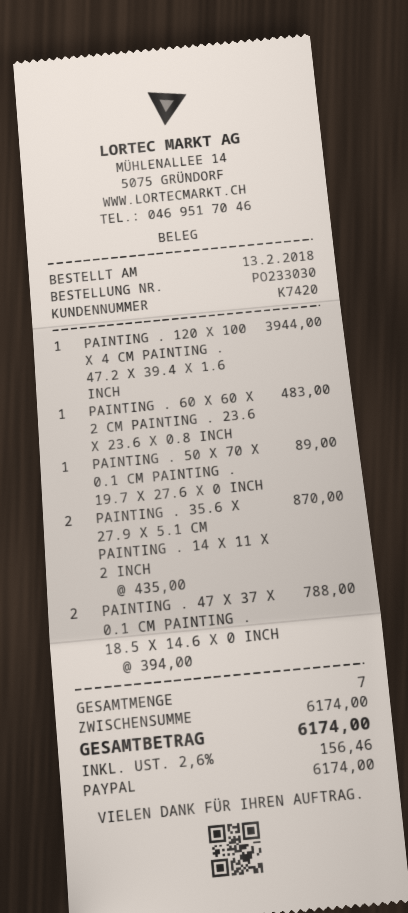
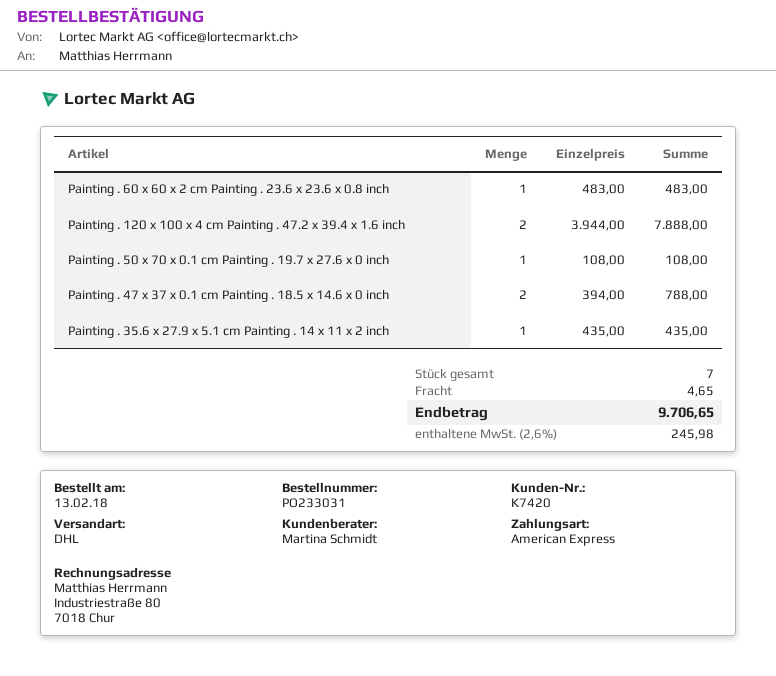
order number: PO233030 -> PO233031
payment method: PayPal -> American Express
PAINTING . 120 X 100 X 4 CM PAINTING . 47.2 X 39.4 X 1.6 INCH: 1 x 3944.00 = 3944.00 -> 2 x 3944.00 = 7888.00
PAINTING . 50 X 70 X 0.1 CM PAINTING . 19.7 X 27.6 X 0 INCH: 1 x 89.00 = 89.00 -> 1 x 108.00 = 108.00
PAINTING . 35.6 X 27.9 X 5.1 CM PAINTING . 14 X 11 X 2 INCH: 2 x 435.00 = 870.00 -> 1 x 435.00 = 435.00
shipping: none -> 4.65
tax: 2.6% = 156.46 -> 2.6% = 245.98
total: 6174.00 -> 9706.65

